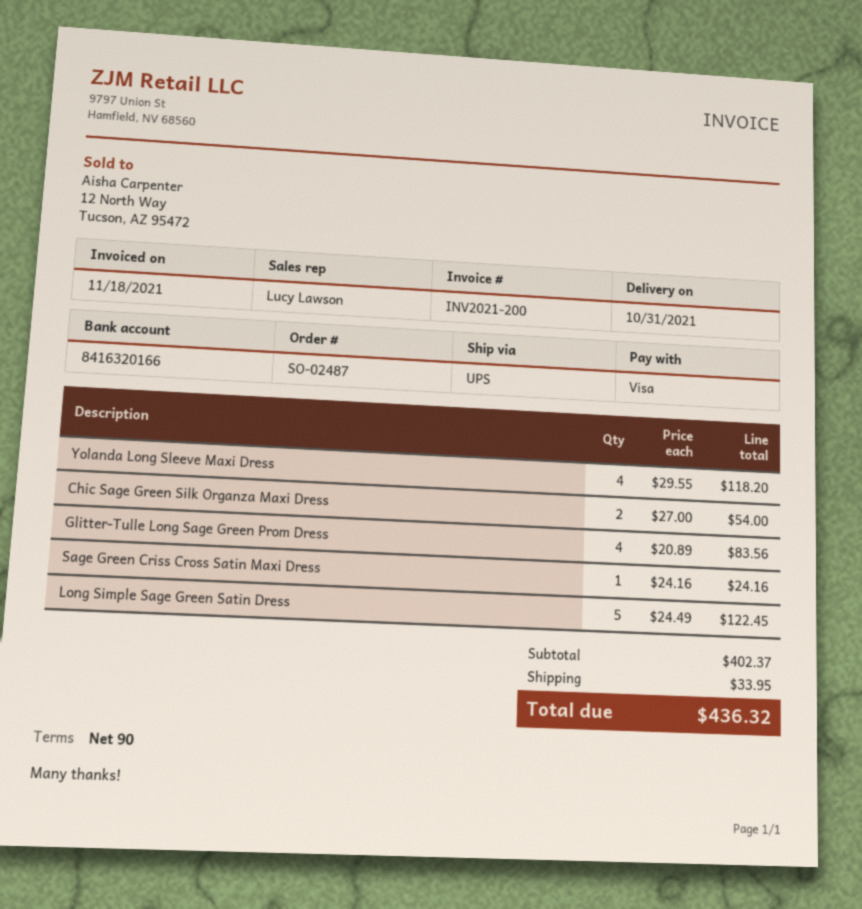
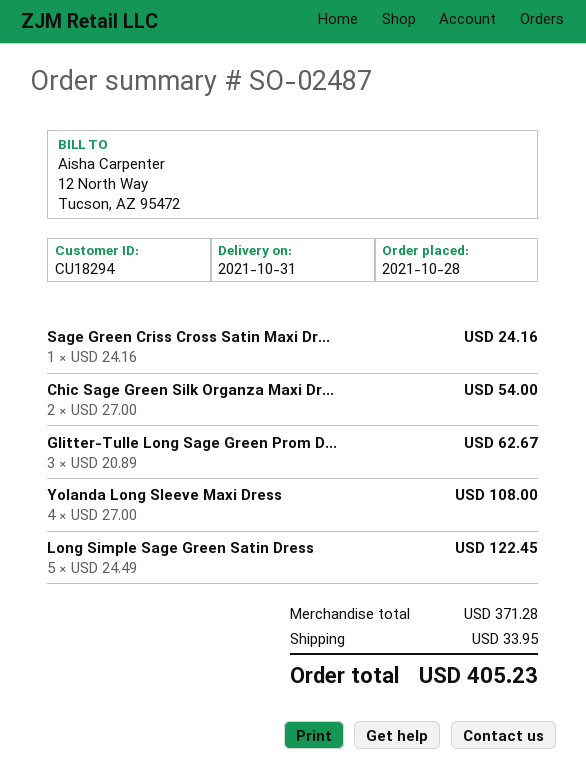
Yolanda Long Sleeve Maxi Dress: 4 x 29.55 = 118.20 -> 4 x 27.00 = 108.00
Glitter-Tulle Long Sage Green Prom Dress: 4 x 20.89 = 83.56 -> 3 x 20.89 = 62.67
subtotal: 402.37 -> 371.28
total: 436.32 -> 405.23

